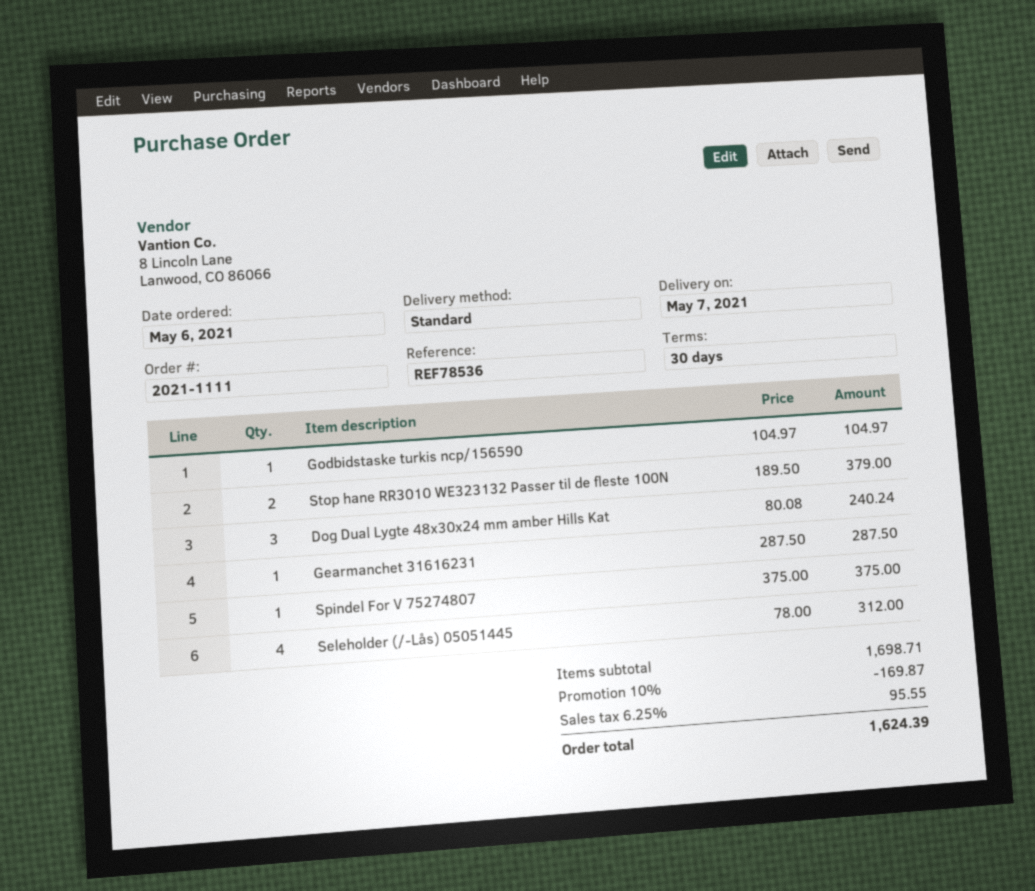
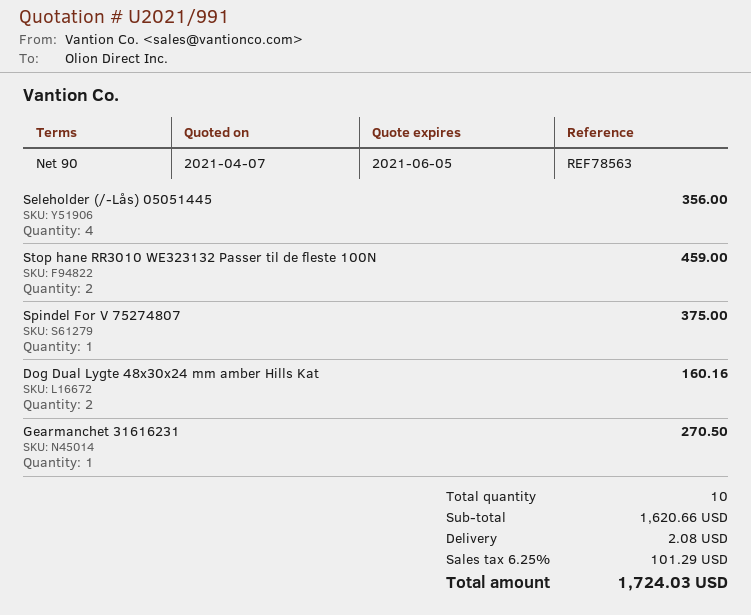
payment terms: 30 days -> 90 days
reference: REF78536 -> REF78563
Godbidstaske turkis ncp/156590: 1 for 104.97 -> none
Stop hane RR3010 WE323132 Passer til de fleste 100N: 2 for 379.00 -> 2 for 459.00
Dog Dual Lygte 48x30x24 mm amber Hills Kat: 3 for 240.24 -> 2 for 160.16
Gearmanchet 31616231: 1 for 287.50 -> 1 for 270.50
Seleholder (/-Lås) 05051445: 4 for 312.00 -> 4 for 356.00
subtotal: 1698.71 -> 1620.66
discount: 10% = 169.87 -> none
shipping: none -> 2.08
tax: 6.25% = 95.55 -> 6.25% = 101.29
total: 1624.39 -> 1724.03

